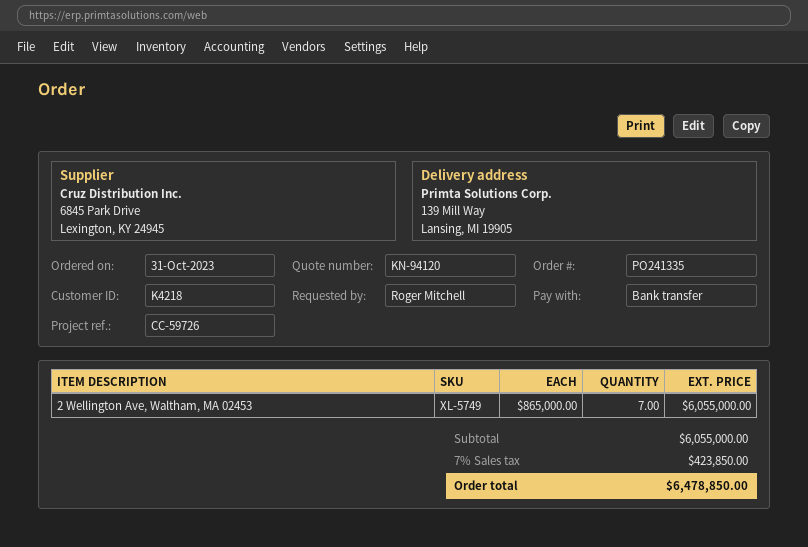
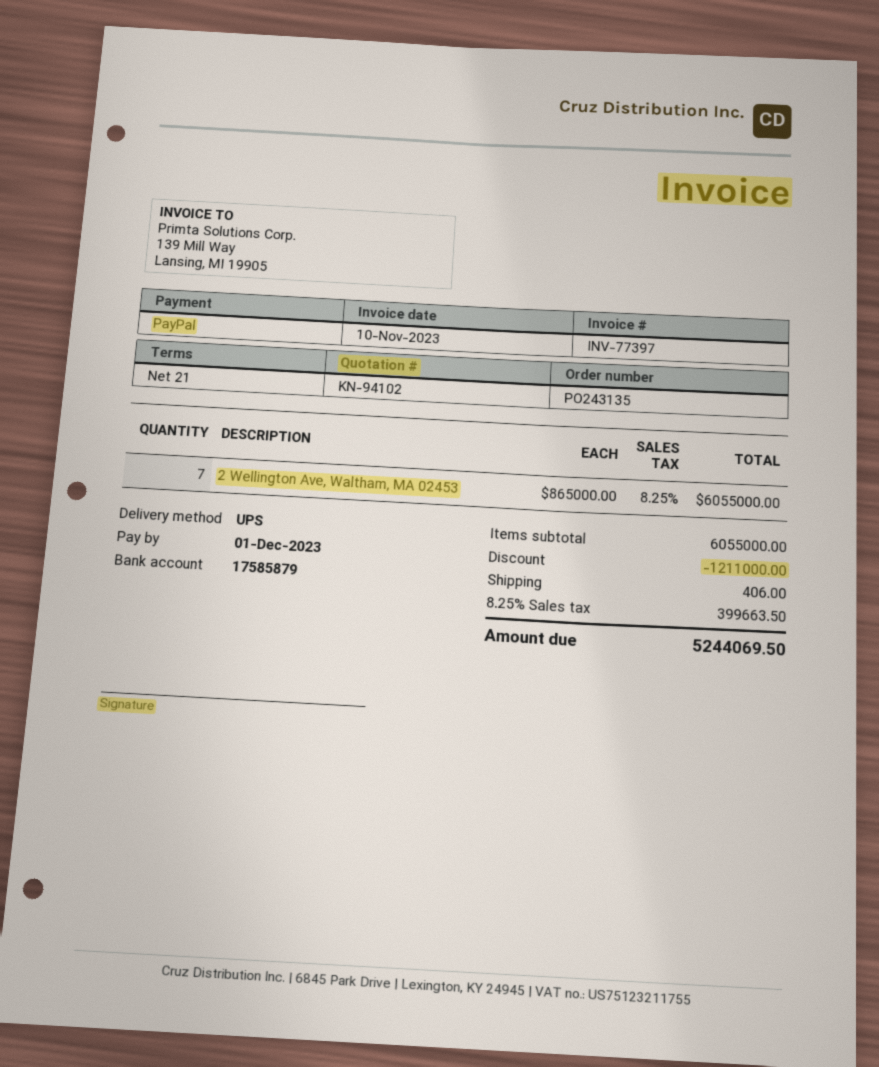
quote number: KN-94120 -> KN-94102
order number: PO241335 -> PO243135
payment method: bank transfer -> PayPal
discount: none -> 1211000.00
shipping: none -> 406.00
tax: 7% = 423850.00 -> 8.25% = 399663.50
total: 6478850.00 -> 5244069.50

